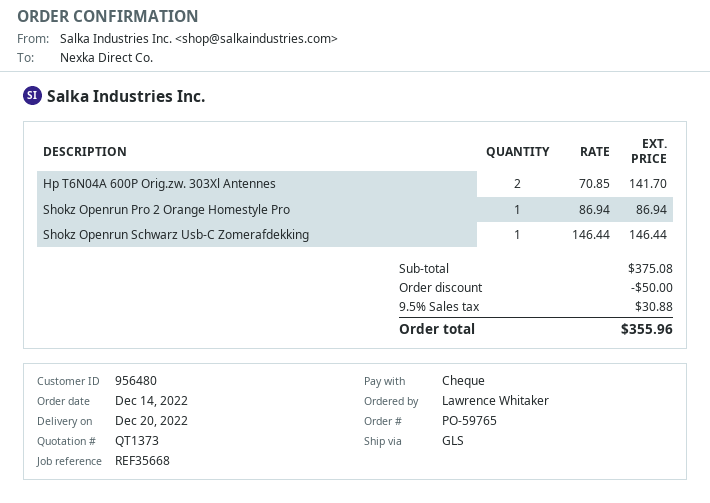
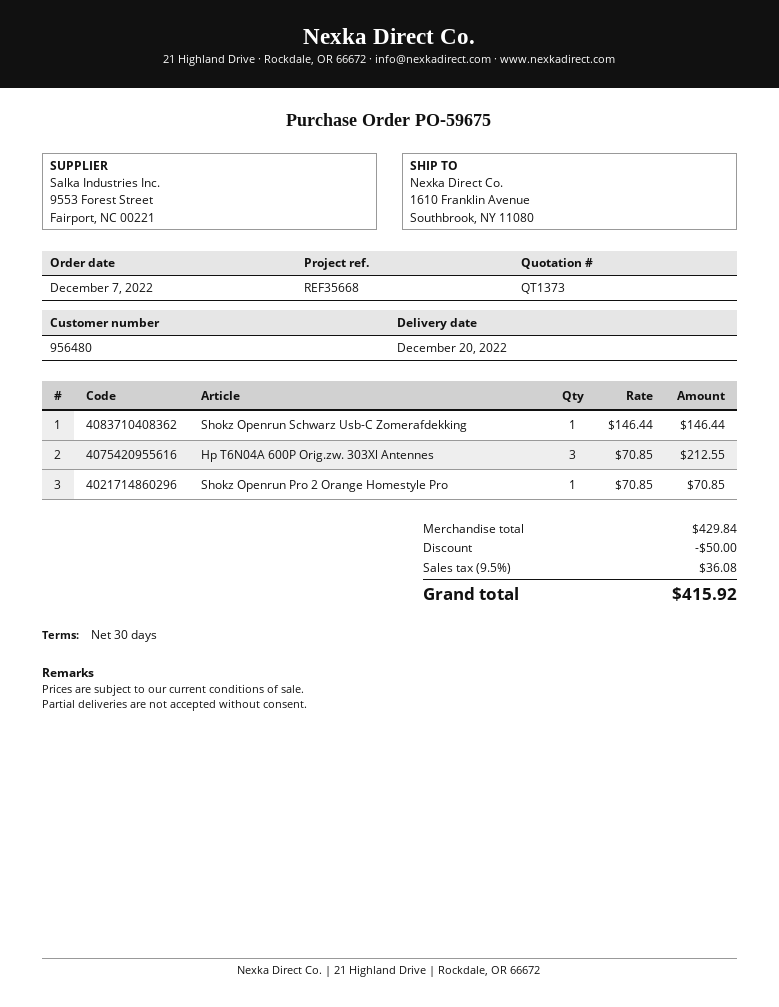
order number: PO-59765 -> PO-59675
order date: 2022-12-14 -> 2022-12-07
Hp T6N04A 600P Orig.zw. 303Xl Antennes: 2 x 70.85 = 141.70 -> 3 x 70.85 = 212.55
Shokz Openrun Pro 2 Orange Homestyle Pro: 1 x 86.94 = 86.94 -> 1 x 70.85 = 70.85
subtotal: 375.08 -> 429.84
tax: 9.5% = 30.88 -> 9.5% = 36.08
total: 355.96 -> 415.92

